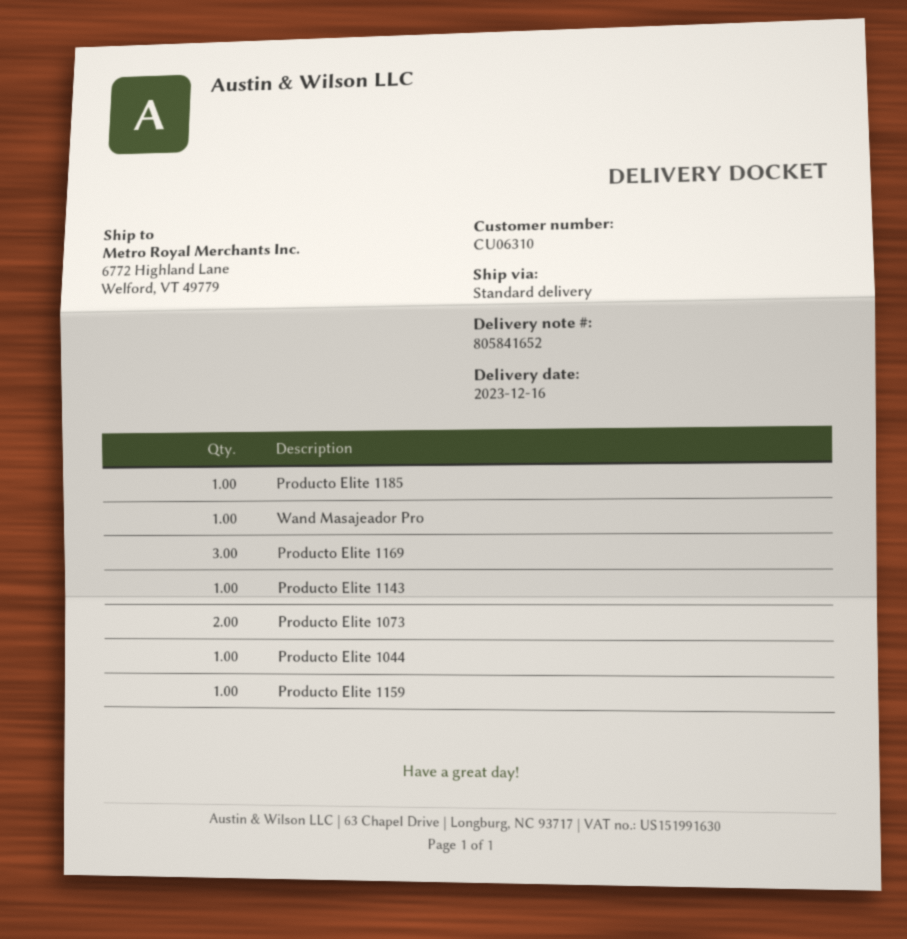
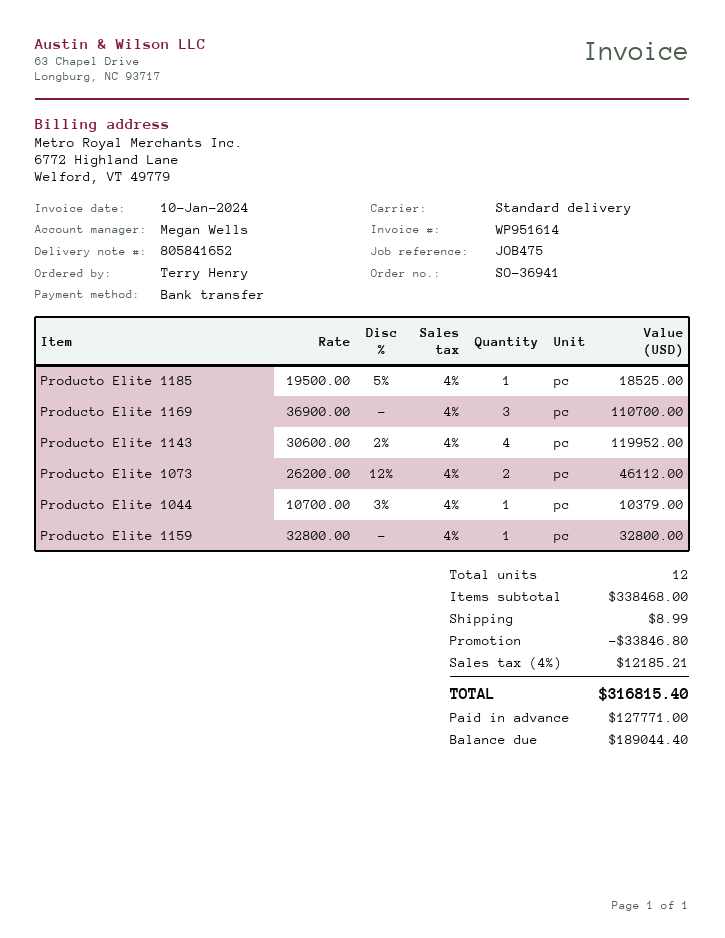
Wand Masajeador Pro: 1 -> none
Producto Elite 1143: 1 -> 4

